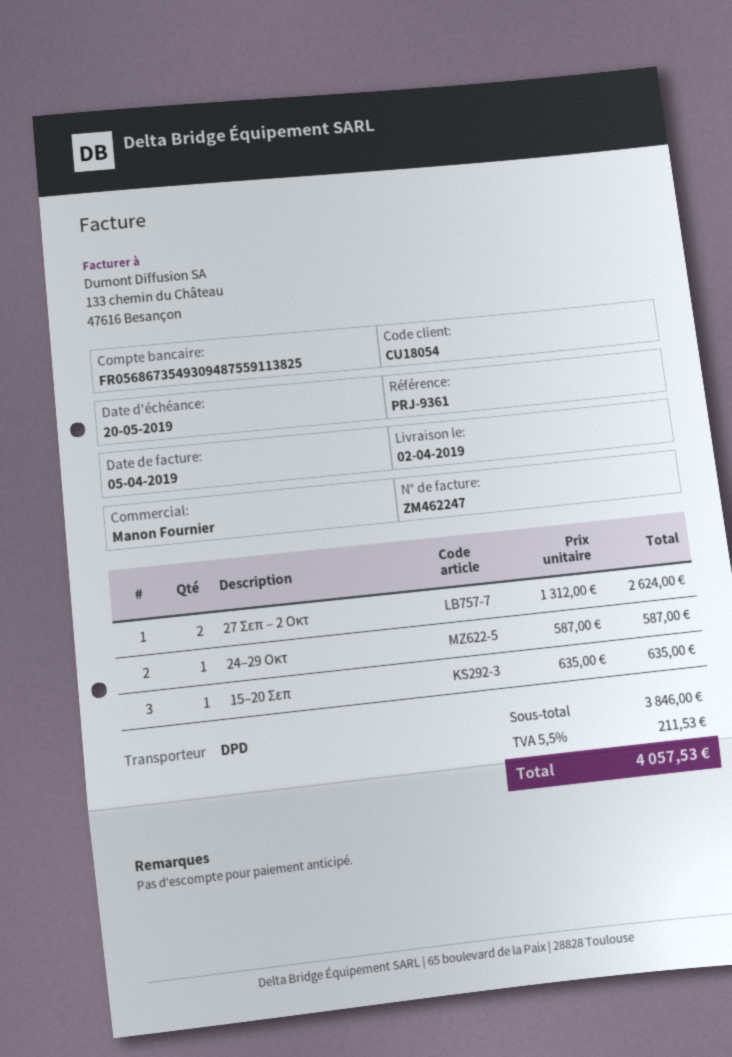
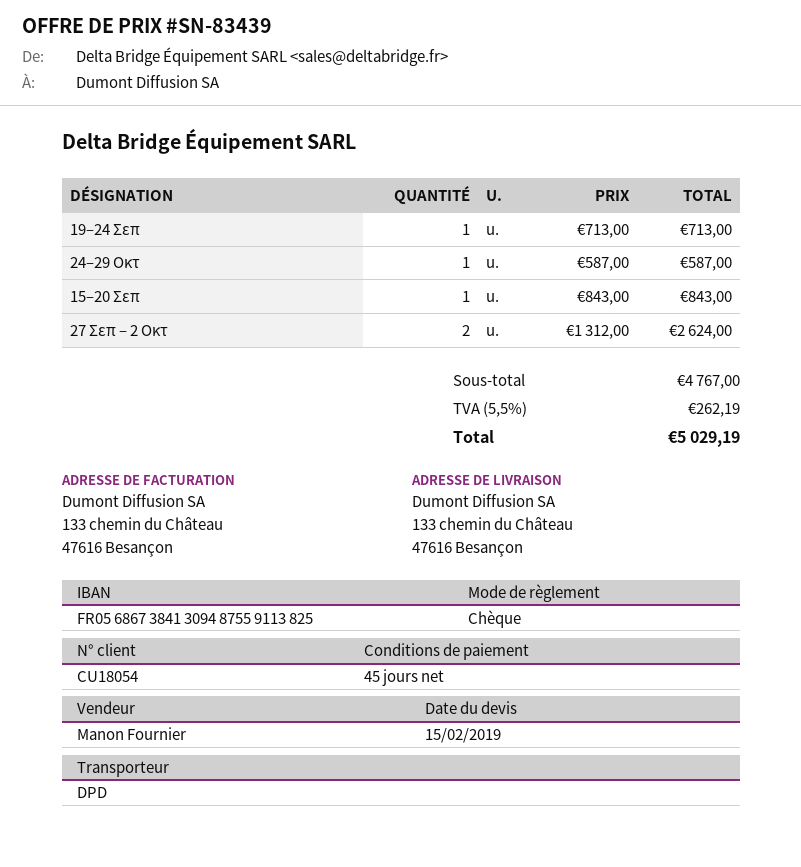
bank account: FR0568673549309487559113825 -> FR0568673841309487559113825
15–20 Σεπ: 1 x 635.00 = 635.00 -> 1 x 843.00 = 843.00
19–24 Σεπ: none -> 1 x 713.00 = 713.00
subtotal: 3846.00 -> 4767.00
tax: 5.5% = 211.53 -> 5.5% = 262.19
total: 4057.53 -> 5029.19

